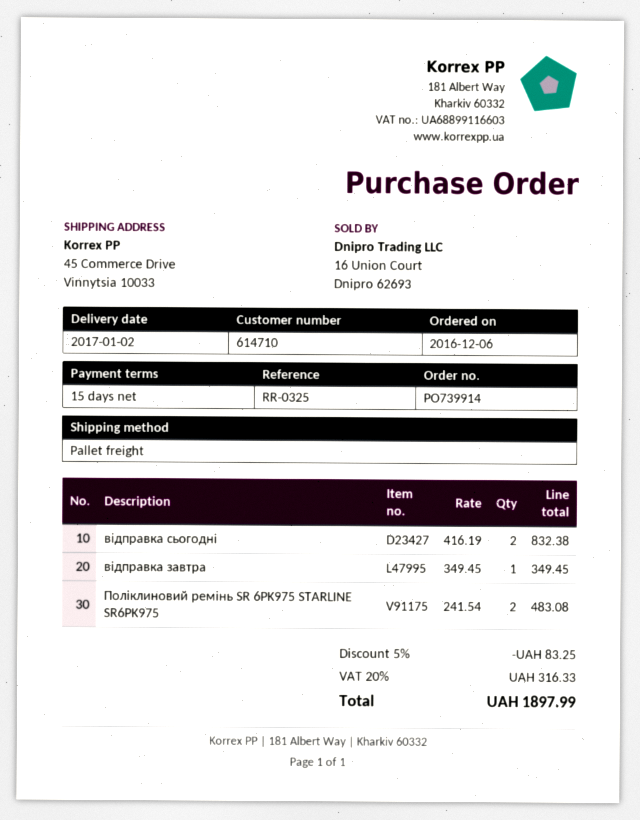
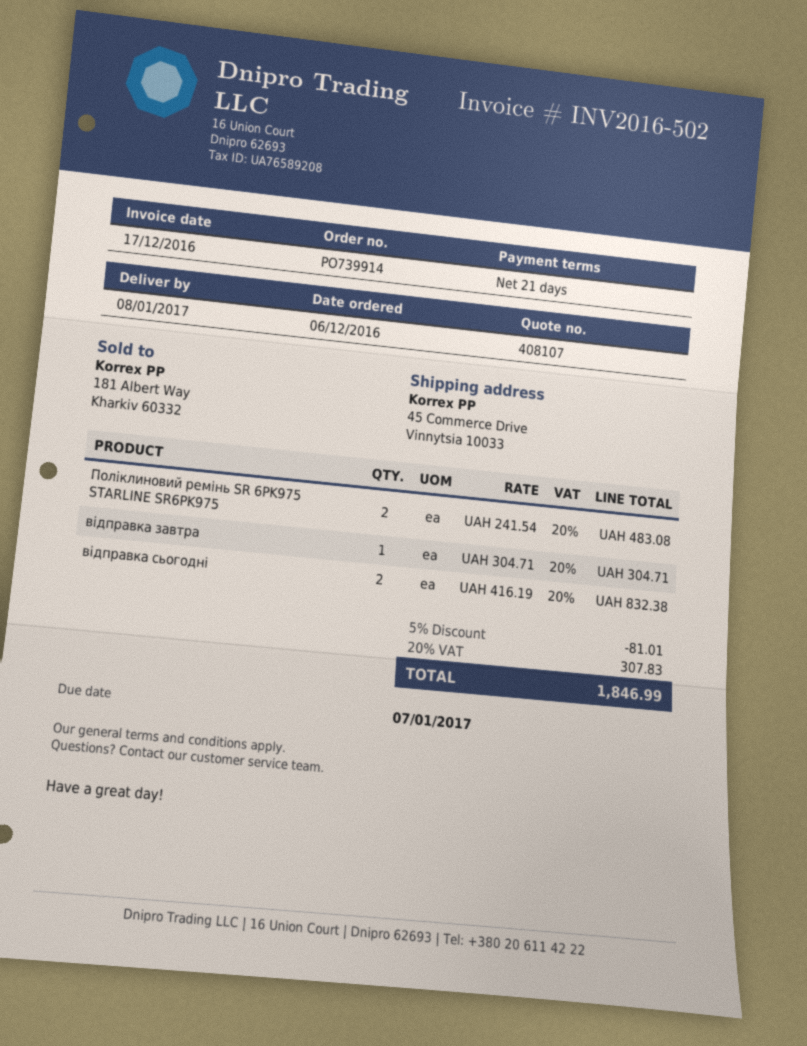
delivery date: 2017-01-02 -> 2017-01-08
payment terms: 15 days -> 21 days
відправка завтра: 1 x 349.45 = 349.45 -> 1 x 304.71 = 304.71
discount: 5% = 83.25 -> 5% = 81.01
tax: 20% = 316.33 -> 20% = 307.83
total: 1897.99 -> 1846.99

